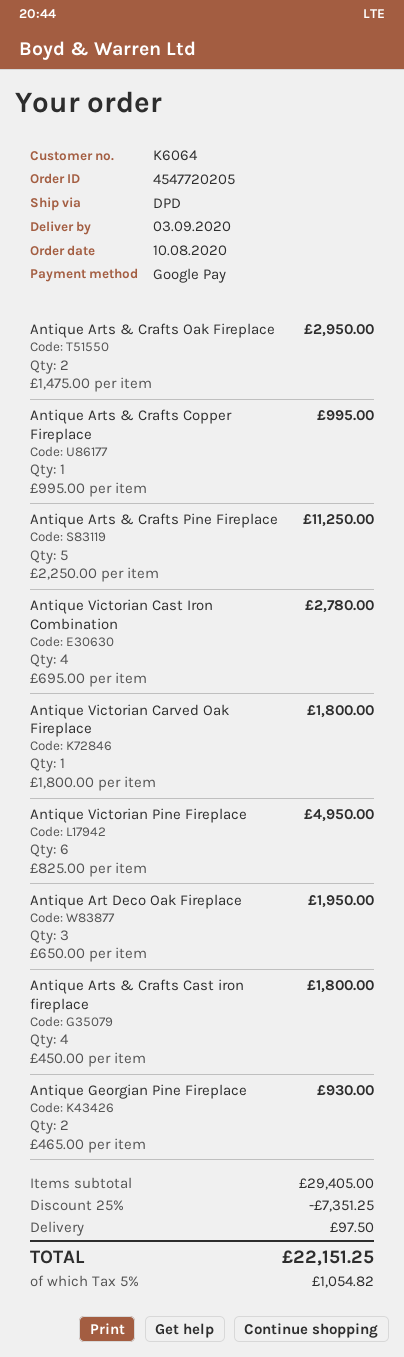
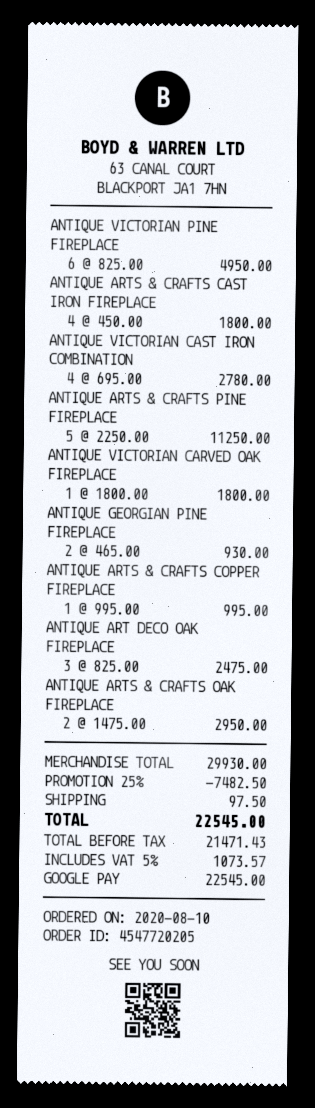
Antique Art Deco Oak Fireplace: 3 x 650.00 = 1950.00 -> 3 x 825.00 = 2475.00
subtotal: 29405.00 -> 29930.00
discount: 25% = 7351.25 -> 25% = 7482.50
tax: 5% = 1054.82 -> 5% = 1073.57
total: 22151.25 -> 22545.00

